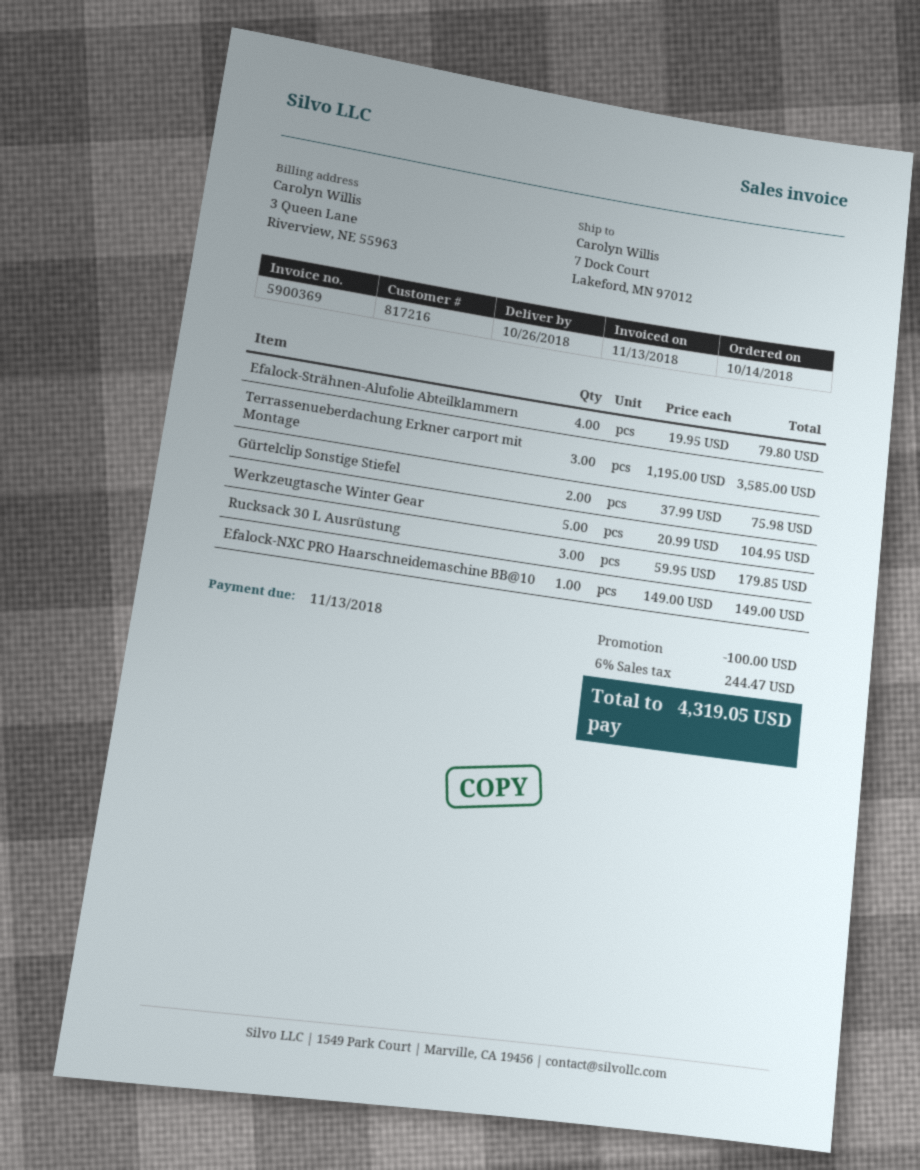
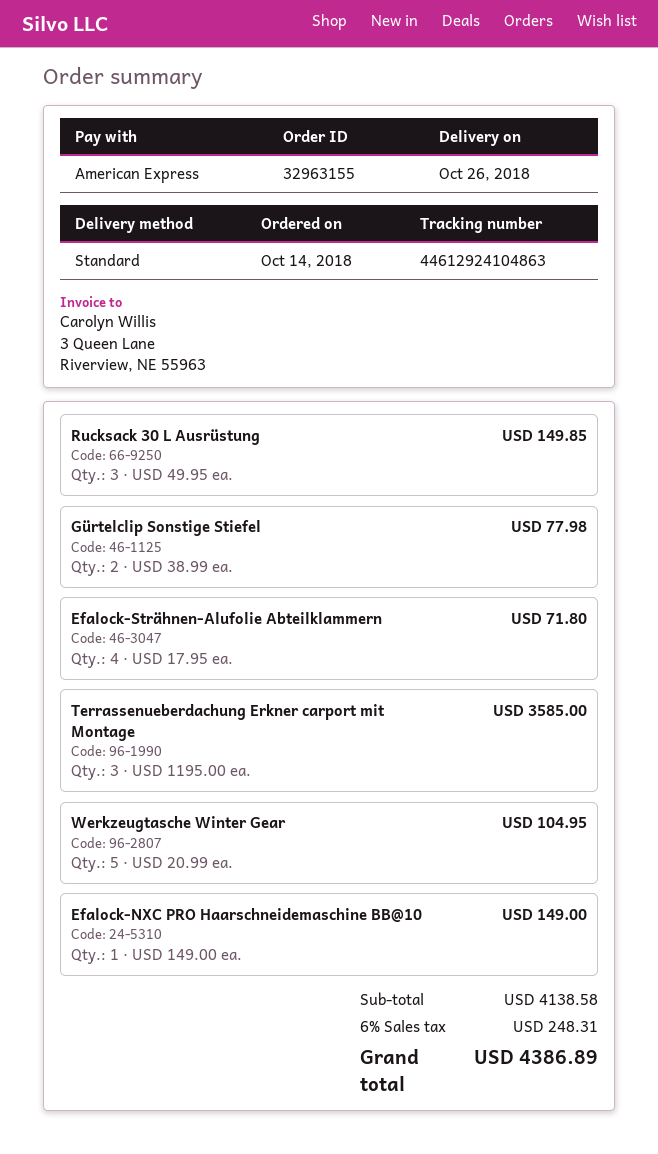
Efalock-Strähnen-Alufolie Abteilklammern: 4 x 19.95 = 79.80 -> 4 x 17.95 = 71.80
Gürtelclip Sonstige Stiefel: 2 x 37.99 = 75.98 -> 2 x 38.99 = 77.98
Rucksack 30 L Ausrüstung: 3 x 59.95 = 179.85 -> 3 x 49.95 = 149.85
discount: 100.00 -> none
tax: 6% = 244.47 -> 6% = 248.31
total: 4319.05 -> 4386.89

